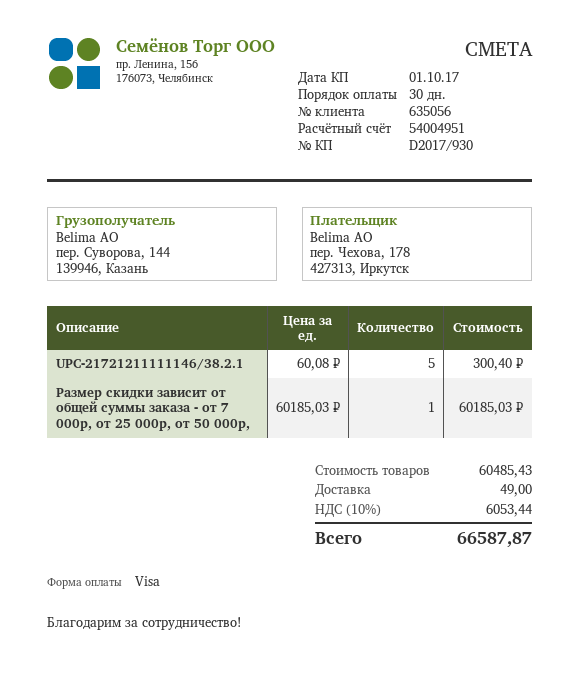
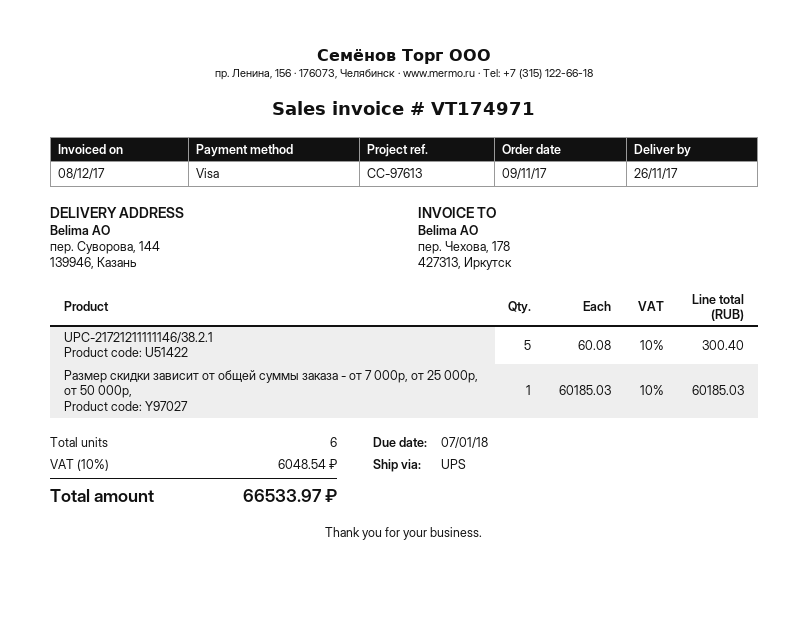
shipping: 49.00 -> none
tax: 10% = 6053.44 -> 10% = 6048.54
total: 66587.87 -> 66533.97

